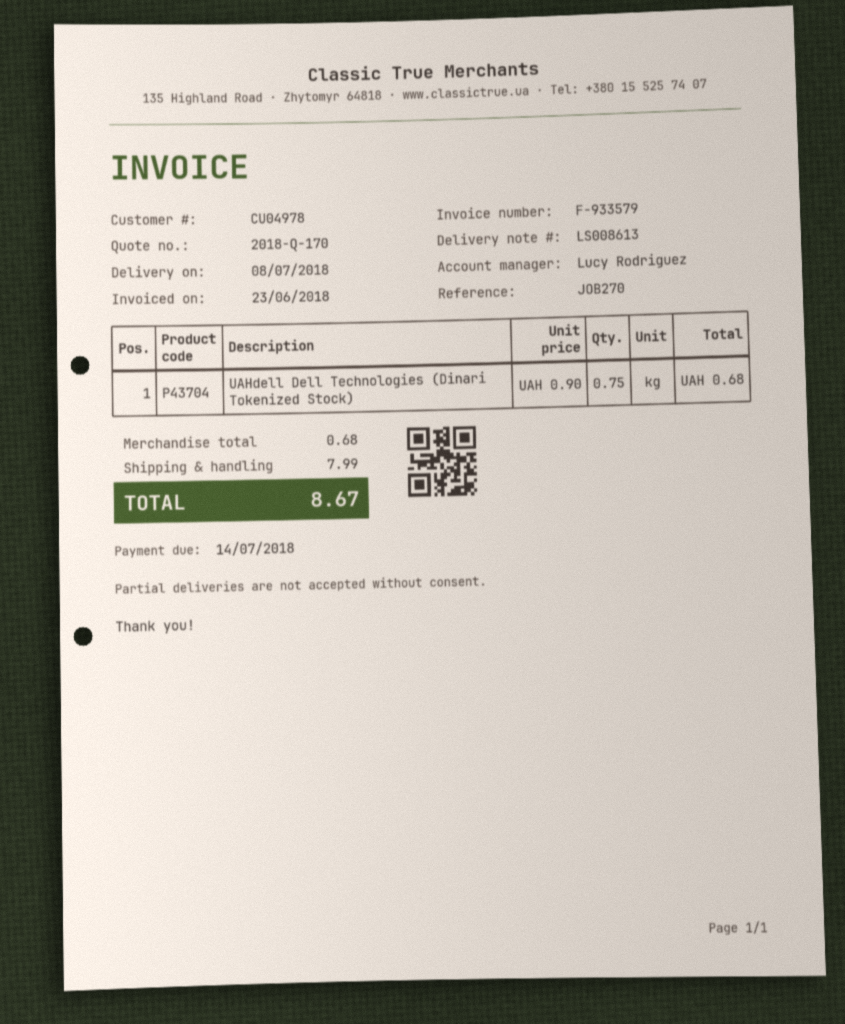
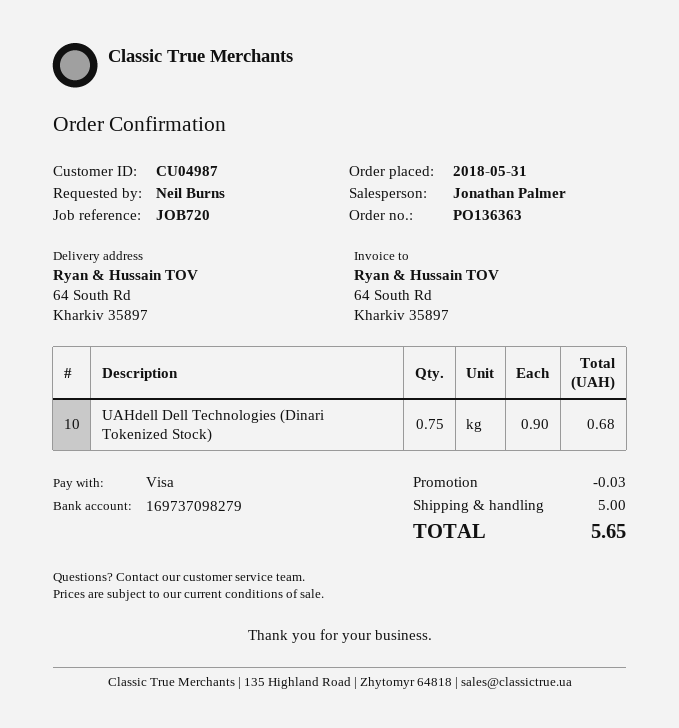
customer number: CU04978 -> CU04987
reference: JOB270 -> JOB720
sales rep: Lucy Rodriguez -> Jonathan Palmer
discount: none -> 0.03
shipping: 7.99 -> 5.00
total: 8.67 -> 5.65

